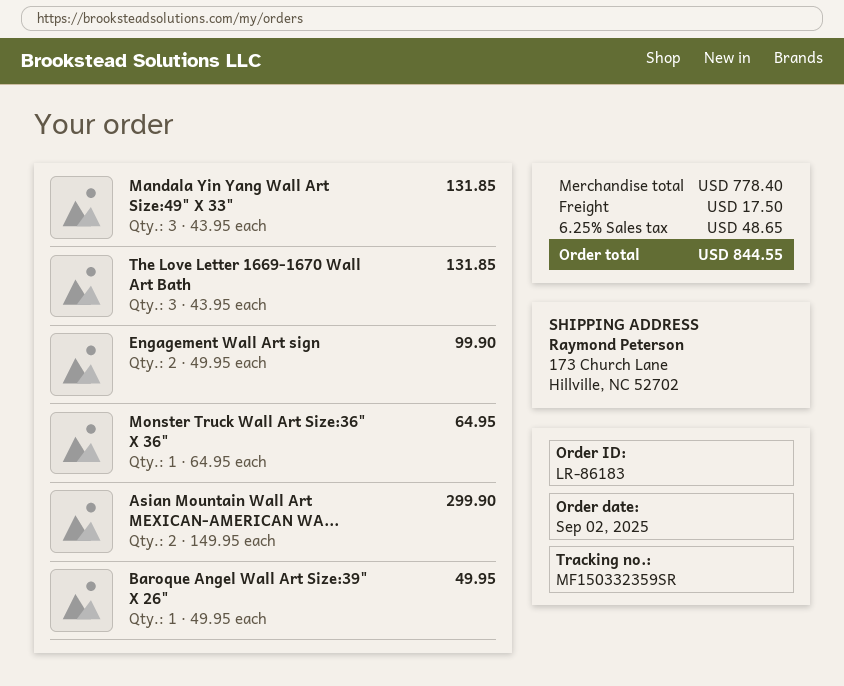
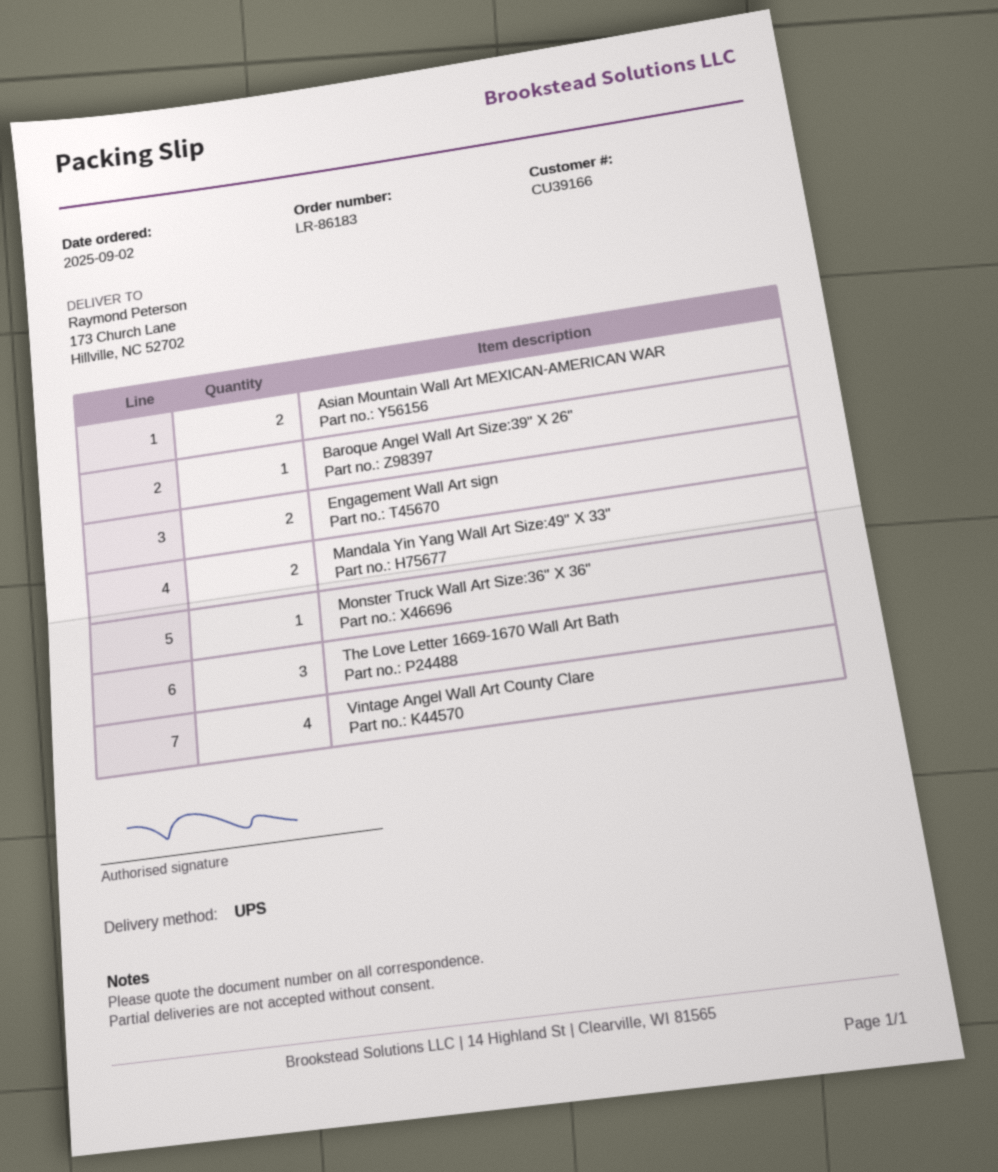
Mandala Yin Yang Wall Art Size:49" X 33": 3 -> 2
Vintage Angel Wall Art County Clare: none -> 4

